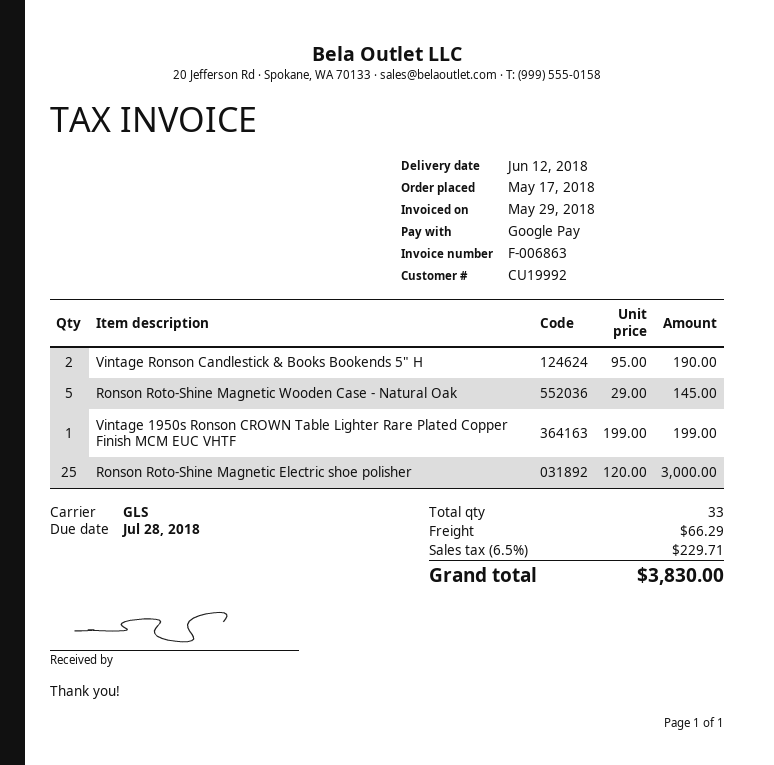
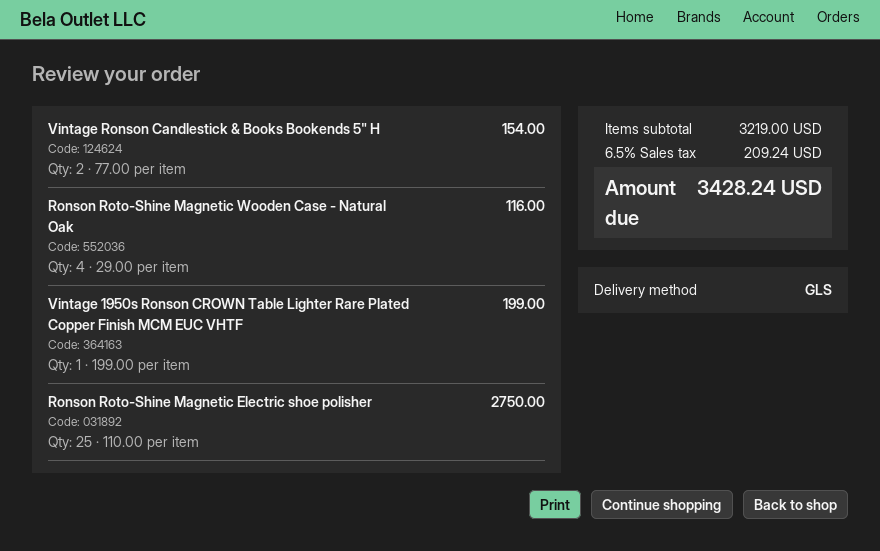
Vintage Ronson Candlestick & Books Bookends 5" H: 2 x 95.00 = 190.00 -> 2 x 77.00 = 154.00
Ronson Roto-Shine Magnetic Wooden Case - Natural Oak: 5 x 29.00 = 145.00 -> 4 x 29.00 = 116.00
Ronson Roto-Shine Magnetic Electric shoe polisher: 25 x 120.00 = 3000.00 -> 25 x 110.00 = 2750.00
shipping: 66.29 -> none
tax: 6.5% = 229.71 -> 6.5% = 209.24
total: 3830.00 -> 3428.24

